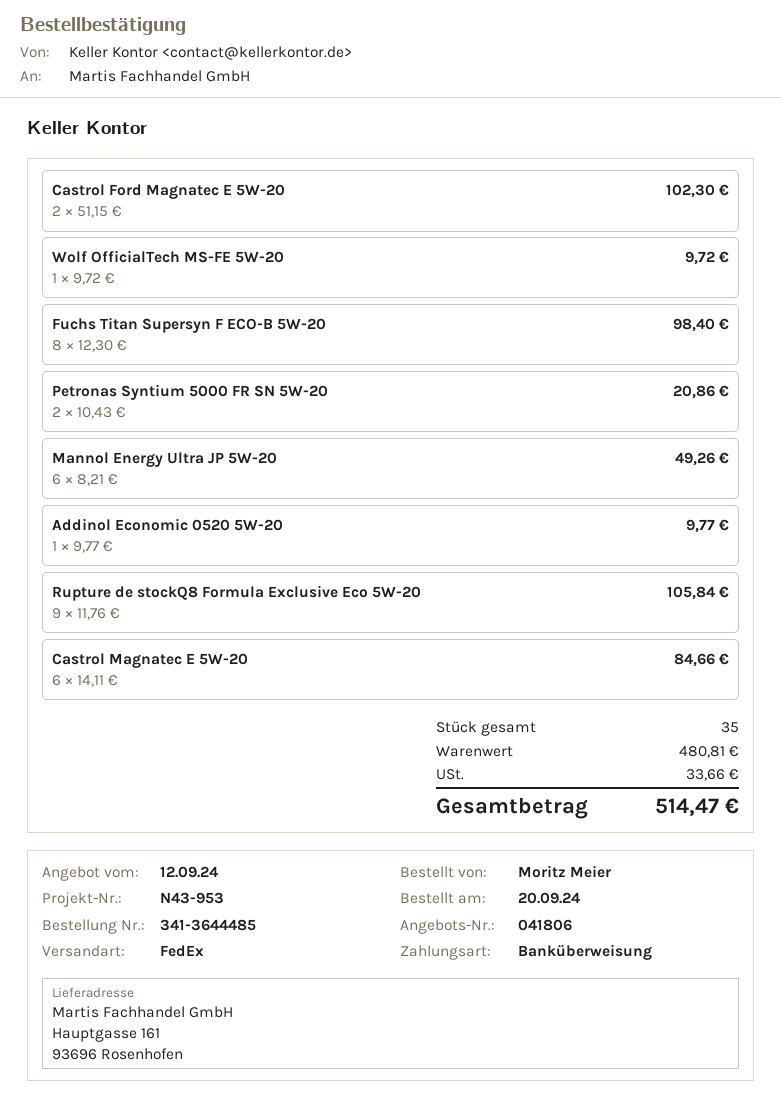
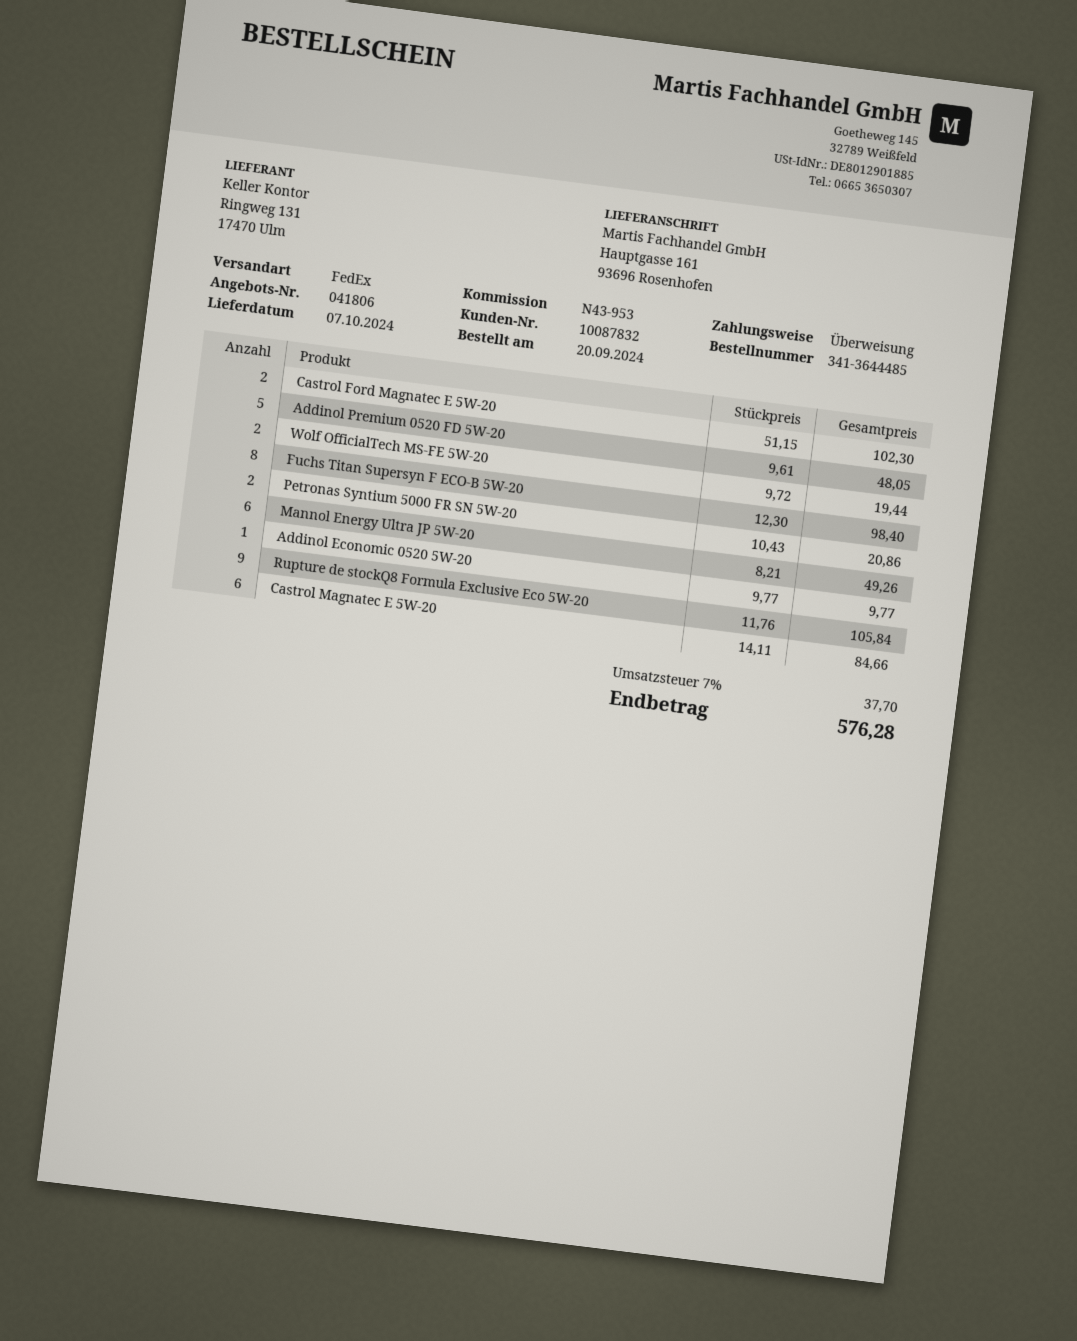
Wolf OfficialTech MS-FE 5W-20: 1 x 9.72 = 9.72 -> 2 x 9.72 = 19.44
Addinol Premium 0520 FD 5W-20: none -> 5 x 9.61 = 48.05
tax: 33.66 -> 37.70
total: 514.47 -> 576.28

